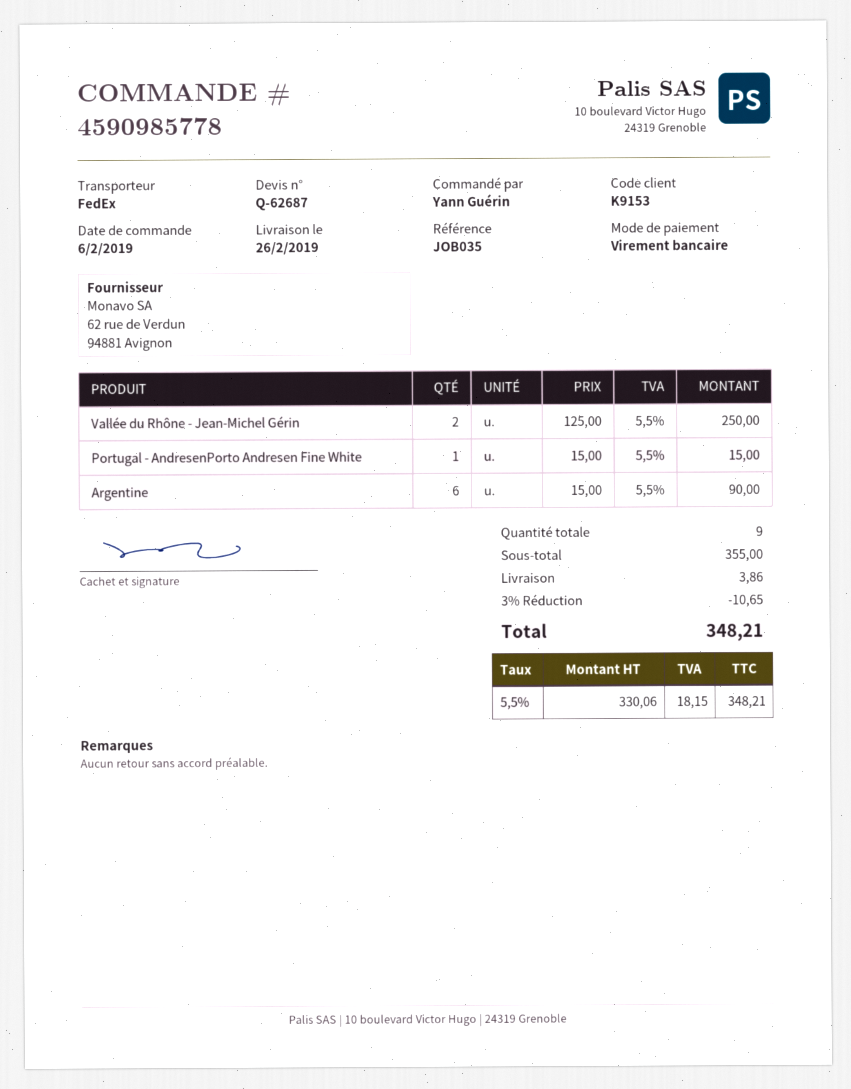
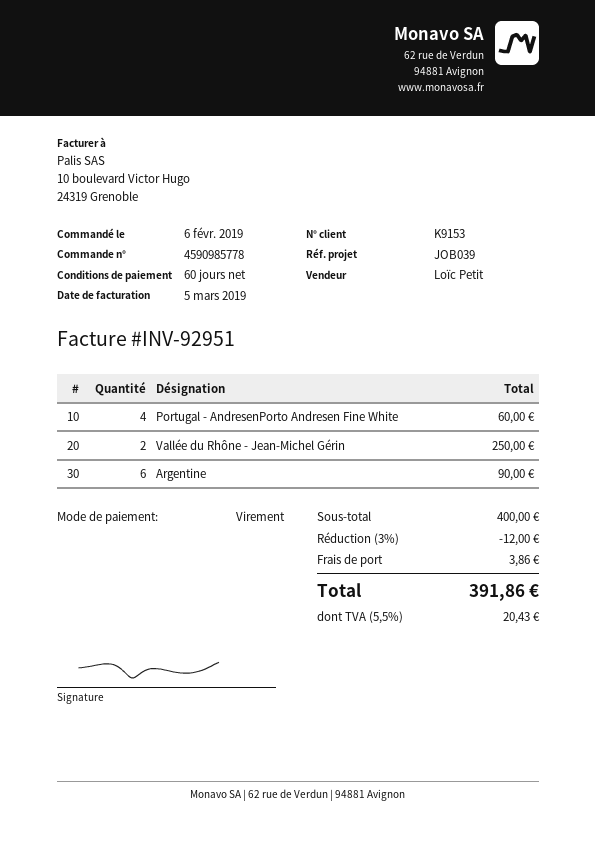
reference: JOB035 -> JOB039
Portugal - AndresenPorto Andresen Fine White: 1 for 15.00 -> 4 for 60.00
subtotal: 355.00 -> 400.00
discount: 3% = 10.65 -> 3% = 12.00
tax: 5.5% = 18.15 -> 5.5% = 20.43
total: 348.21 -> 391.86

